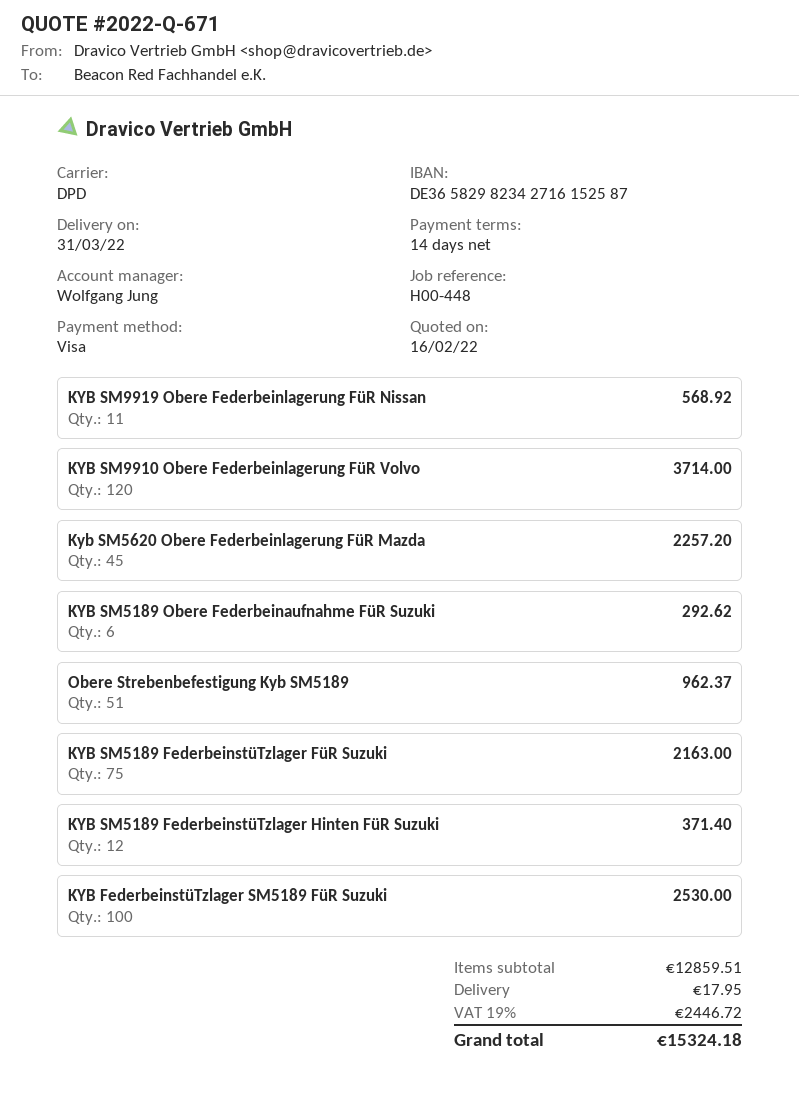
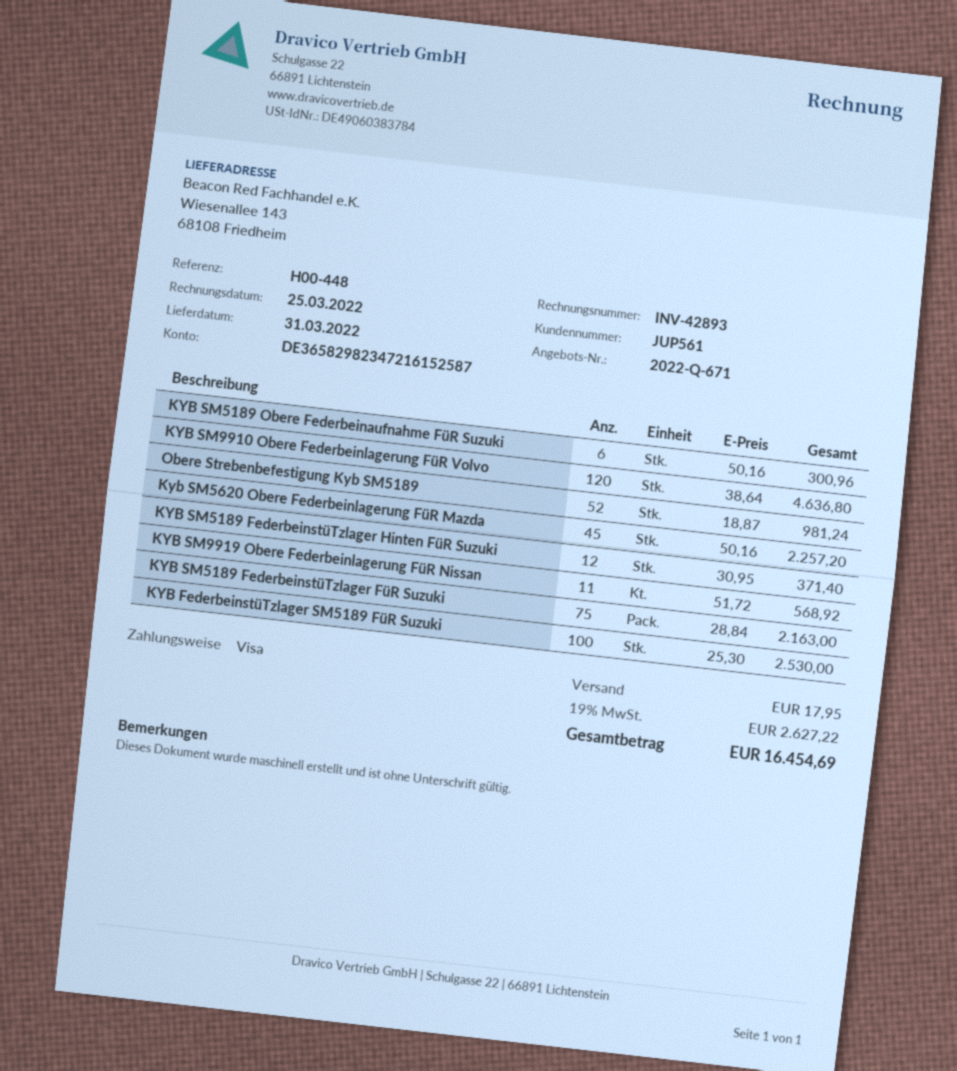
bank account: DE36582982342716152587 -> DE36582982347216152587
KYB SM9910 Obere Federbeinlagerung FüR Volvo: 120 for 3714.00 -> 120 for 4636.80
KYB SM5189 Obere Federbeinaufnahme FüR Suzuki: 6 for 292.62 -> 6 for 300.96
Obere Strebenbefestigung Kyb SM5189: 51 for 962.37 -> 52 for 981.24
tax: 19% = 2446.72 -> 19% = 2627.22
total: 15324.18 -> 16454.69

